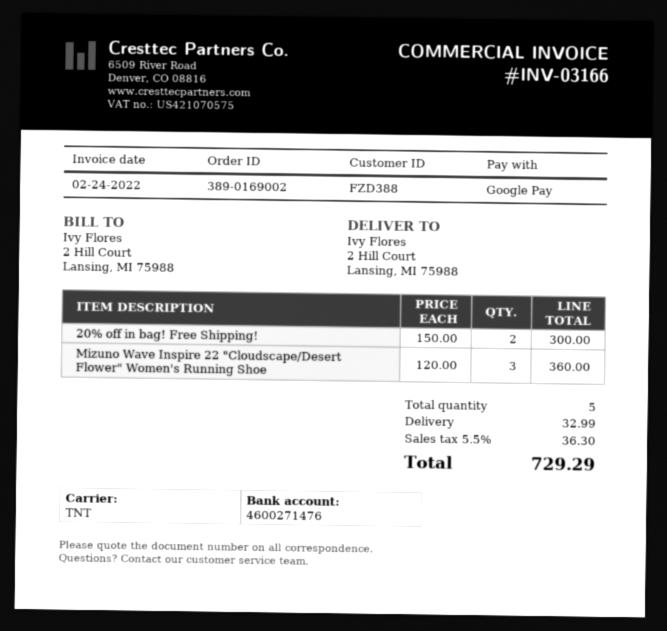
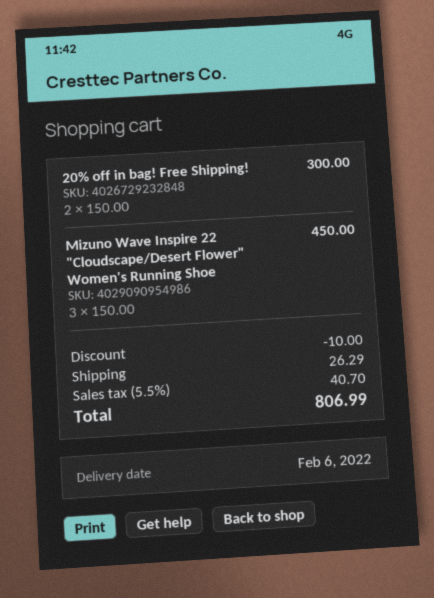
Mizuno Wave Inspire 22 "Cloudscape/Desert Flower" Women's Running Shoe: 3 x 120.00 = 360.00 -> 3 x 150.00 = 450.00
discount: none -> 10.00
shipping: 32.99 -> 26.29
tax: 5.5% = 36.30 -> 5.5% = 40.70
total: 729.29 -> 806.99

